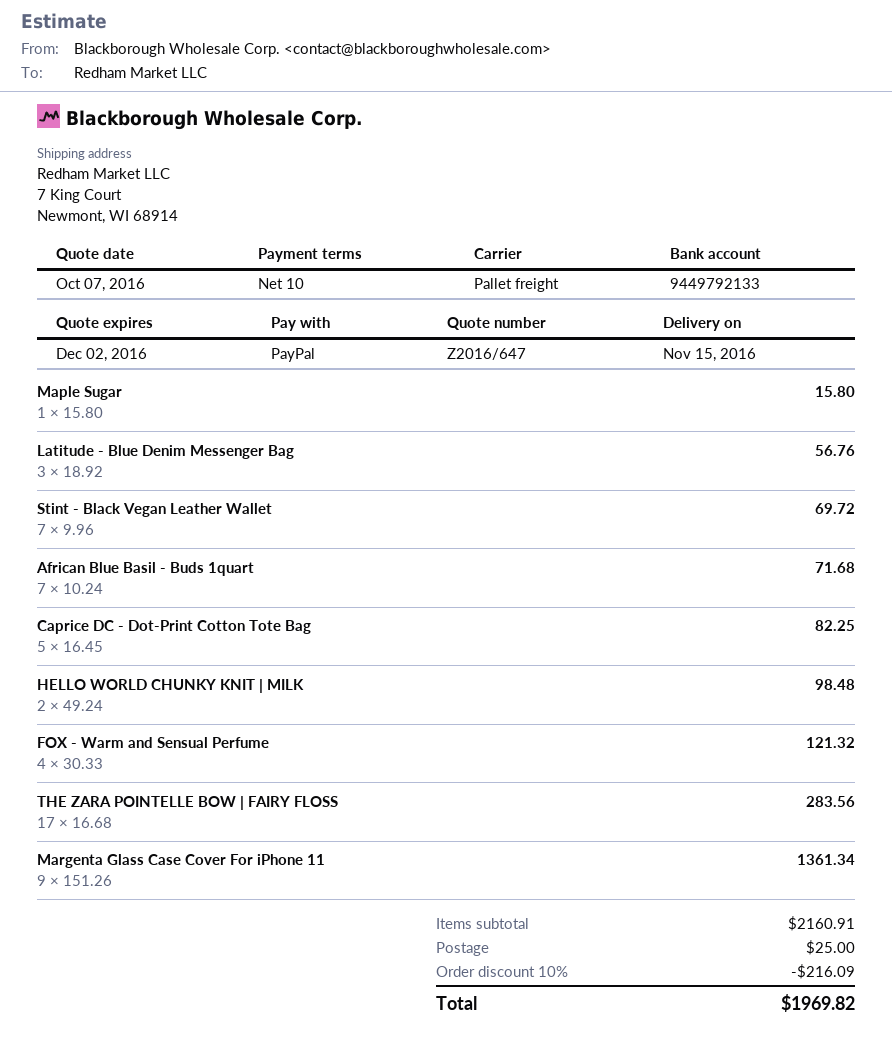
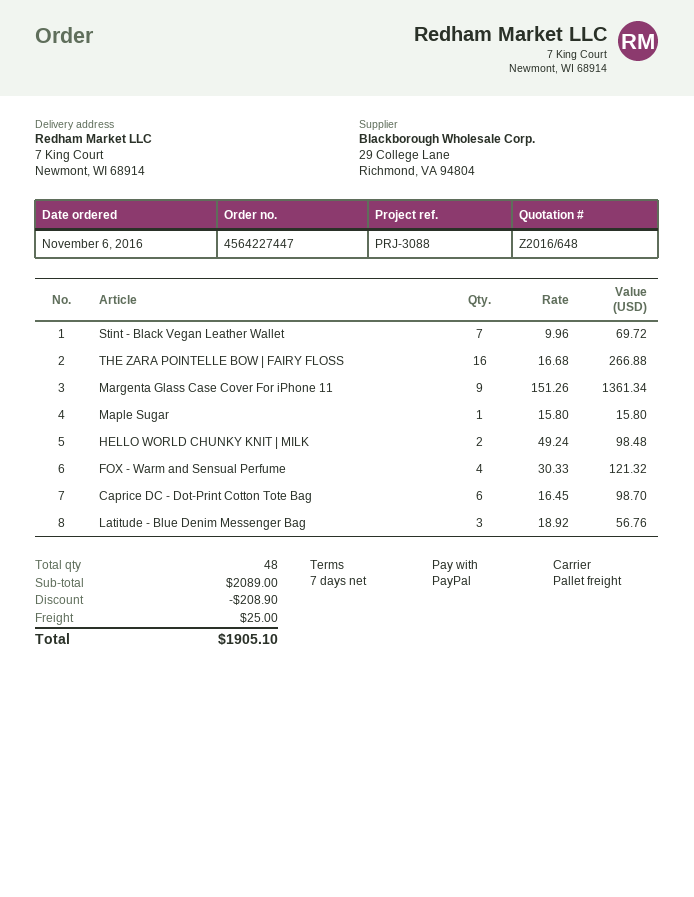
quote number: Z2016/647 -> Z2016/648
payment terms: 10 days -> 7 days
African Blue Basil - Buds 1quart: 7 x 10.24 = 71.68 -> none
Caprice DC - Dot-Print Cotton Tote Bag: 5 x 16.45 = 82.25 -> 6 x 16.45 = 98.70
THE ZARA POINTELLE BOW | FAIRY FLOSS: 17 x 16.68 = 283.56 -> 16 x 16.68 = 266.88
subtotal: 2160.91 -> 2089.00
discount: 216.09 -> 208.90
total: 1969.82 -> 1905.10

